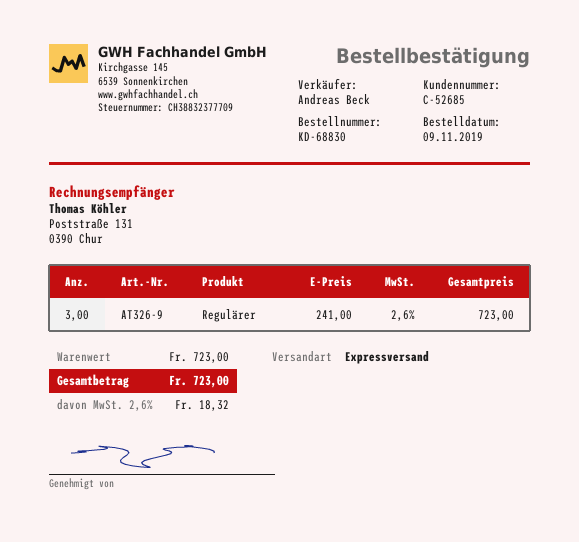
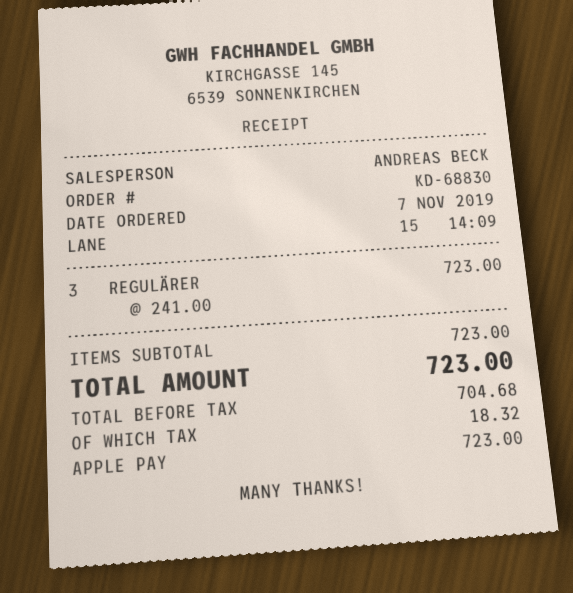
order date: 2019-11-09 -> 2019-11-07

